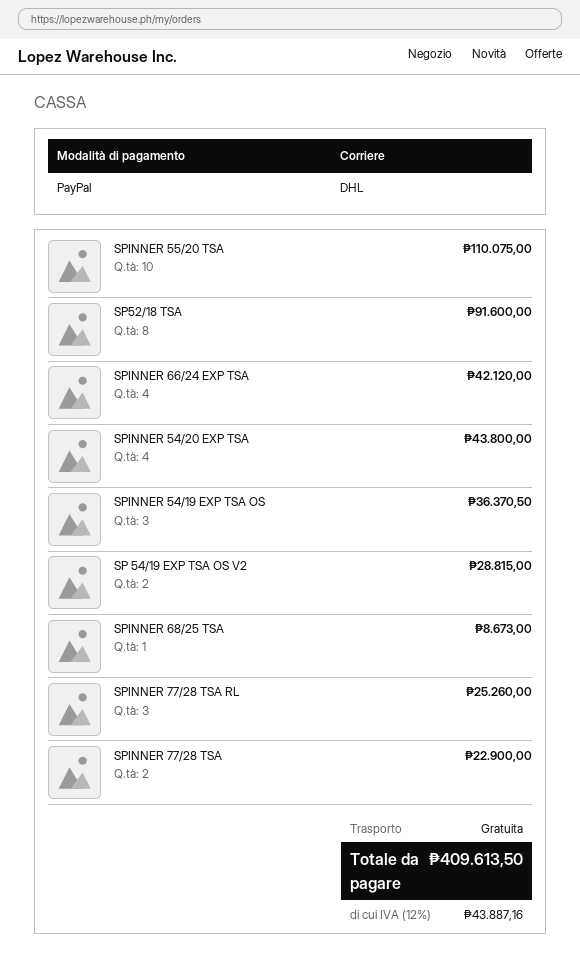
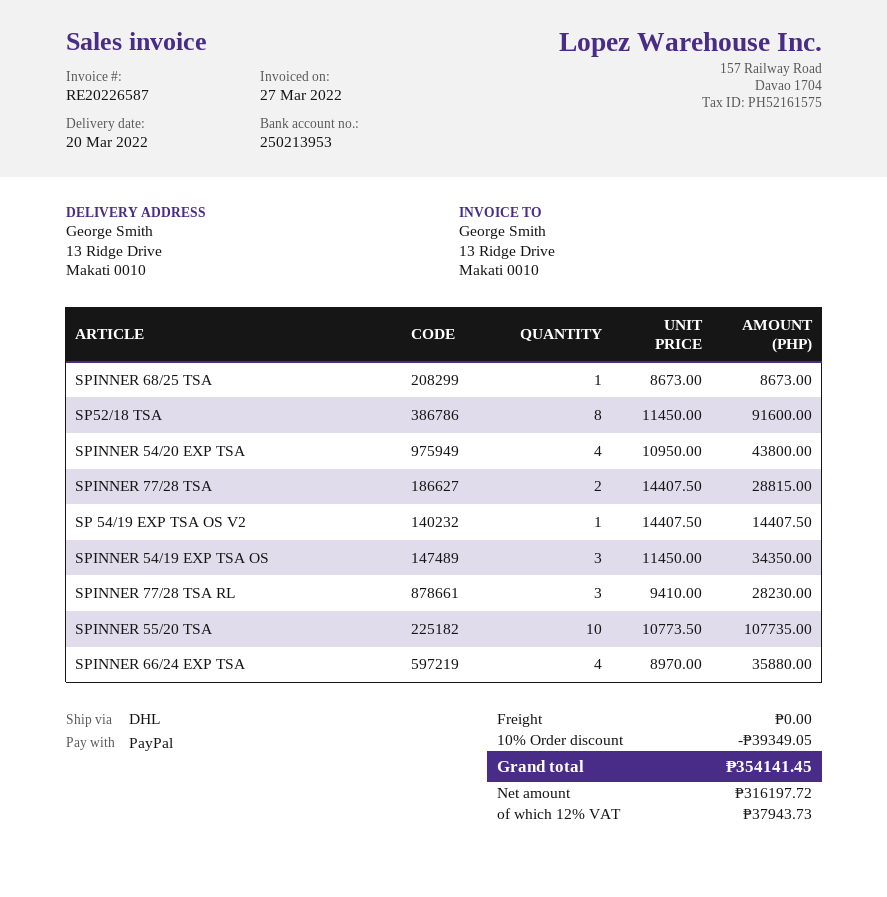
SPINNER 55/20 TSA: 10 for 110075.00 -> 10 for 107735.00
SPINNER 66/24 EXP TSA: 4 for 42120.00 -> 4 for 35880.00
SPINNER 54/19 EXP TSA OS: 3 for 36370.50 -> 3 for 34350.00
SP 54/19 EXP TSA OS V2: 2 for 28815.00 -> 1 for 14407.50
SPINNER 77/28 TSA RL: 3 for 25260.00 -> 3 for 28230.00
SPINNER 77/28 TSA: 2 for 22900.00 -> 2 for 28815.00
discount: none -> 10% = 39349.05
tax: 12% = 43887.16 -> 12% = 37943.73
total: 409613.50 -> 354141.45

